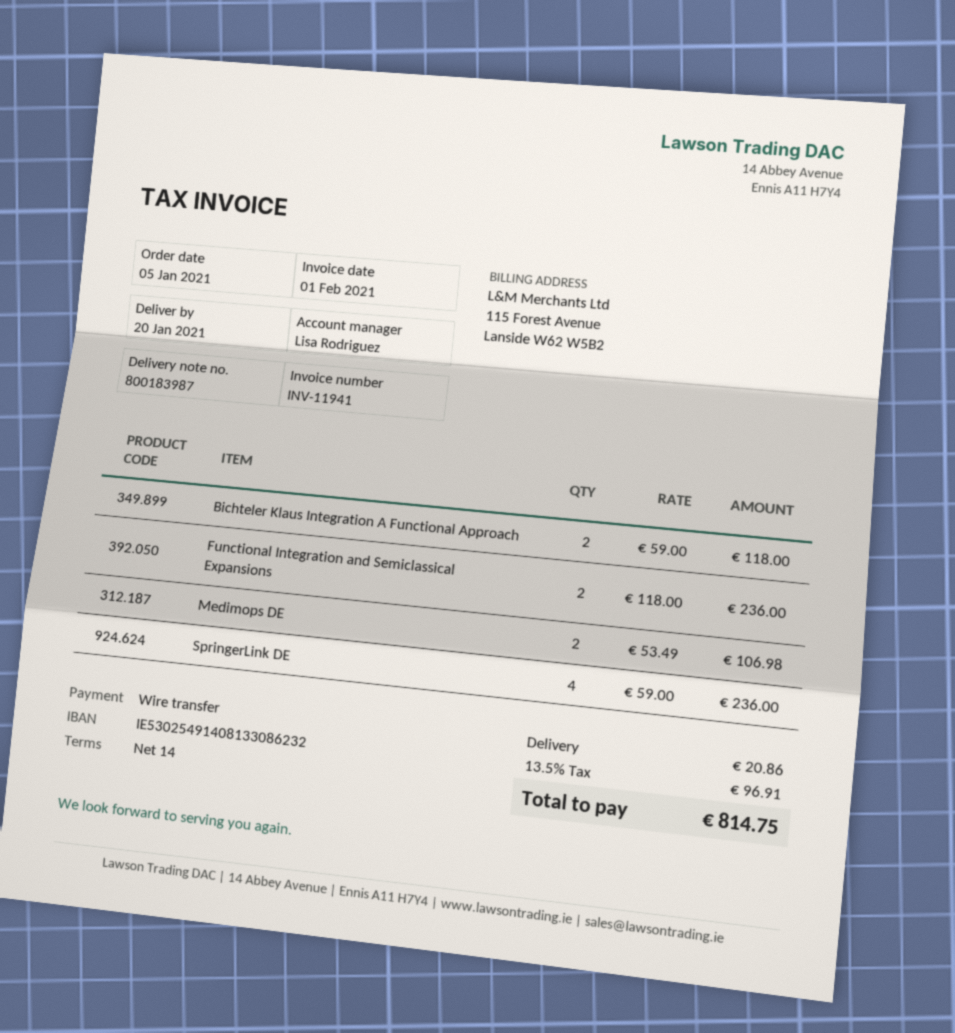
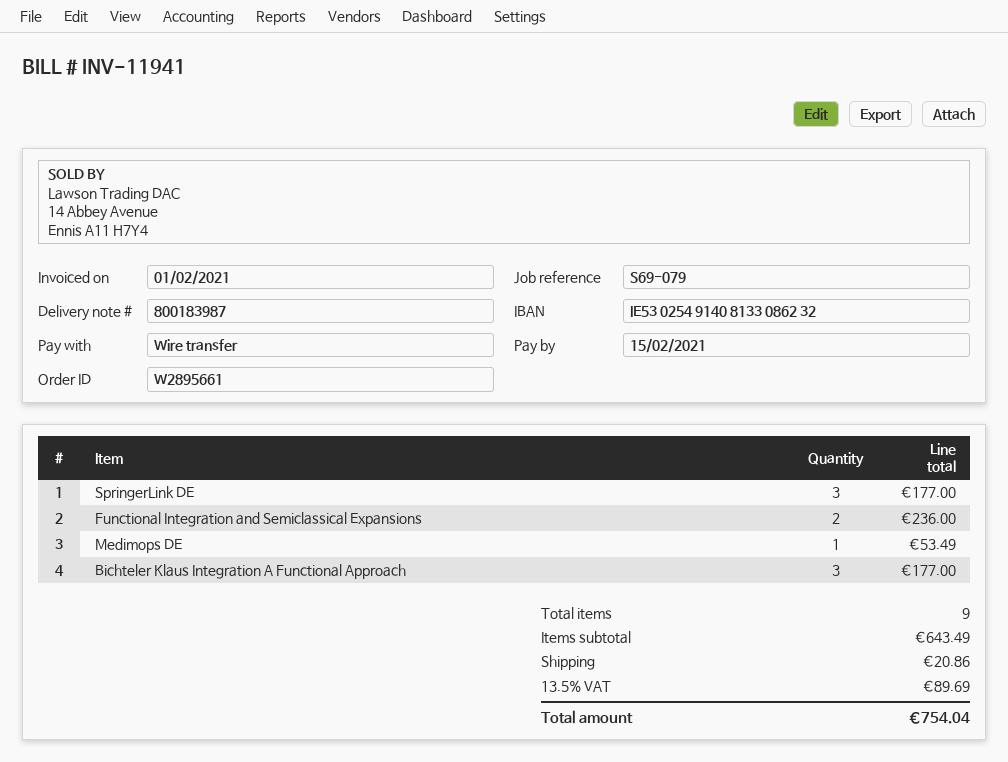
Bichteler Klaus Integration A Functional Approach: 2 for 118.00 -> 3 for 177.00
Medimops DE: 2 for 106.98 -> 1 for 53.49
SpringerLink DE: 4 for 236.00 -> 3 for 177.00
tax: 13.5% = 96.91 -> 13.5% = 89.69
total: 814.75 -> 754.04

